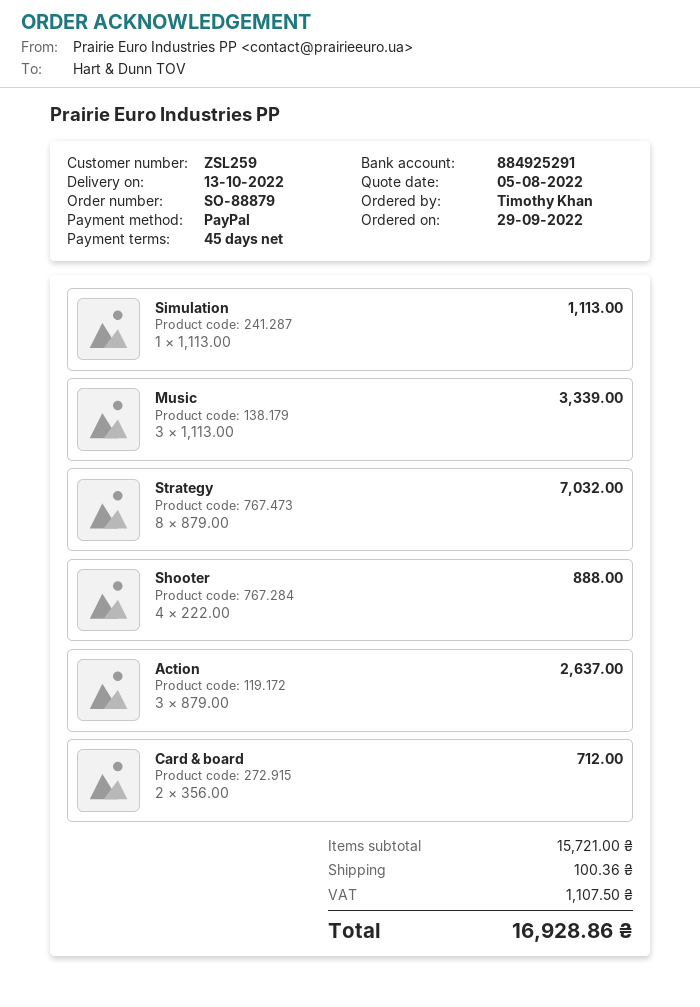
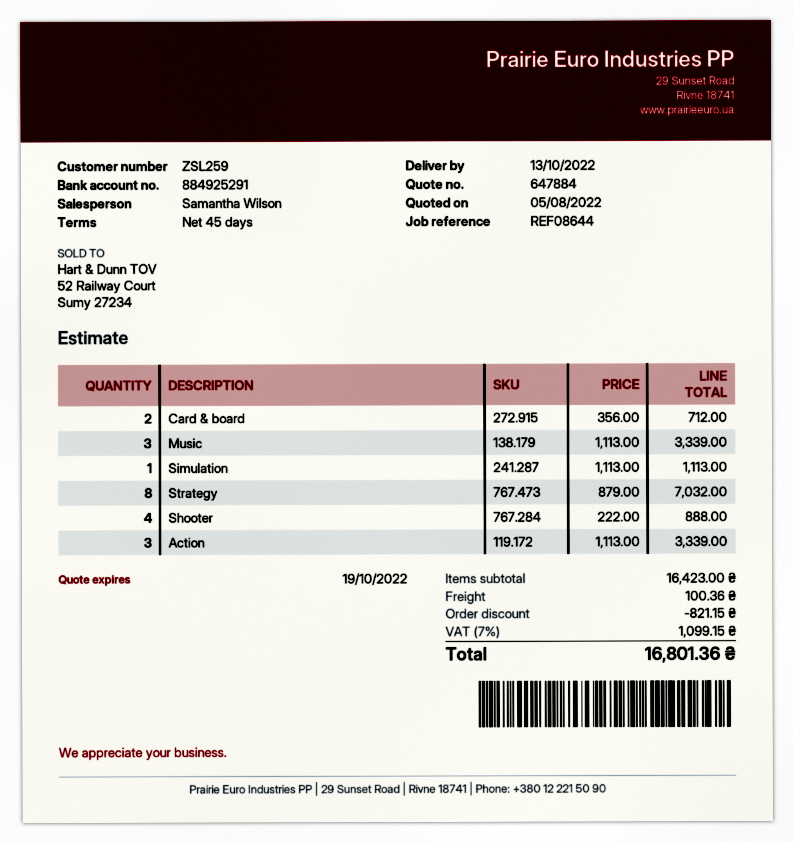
Action: 3 x 879.00 = 2637.00 -> 3 x 1113.00 = 3339.00
subtotal: 15721.00 -> 16423.00
discount: none -> 821.15
tax: 1107.50 -> 1099.15
total: 16928.86 -> 16801.36

